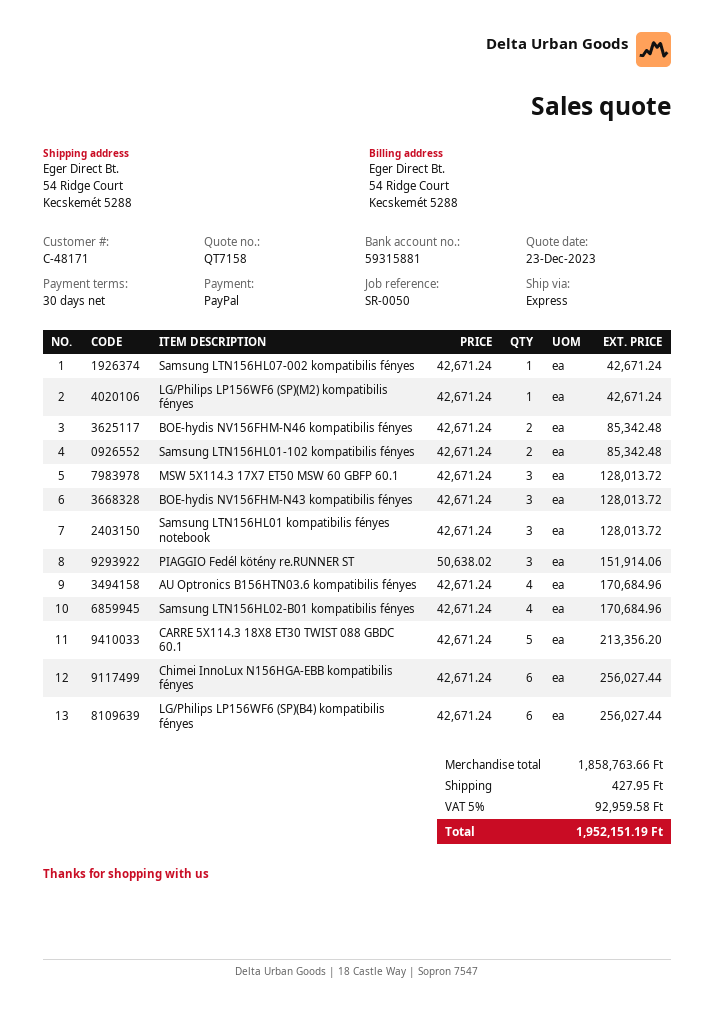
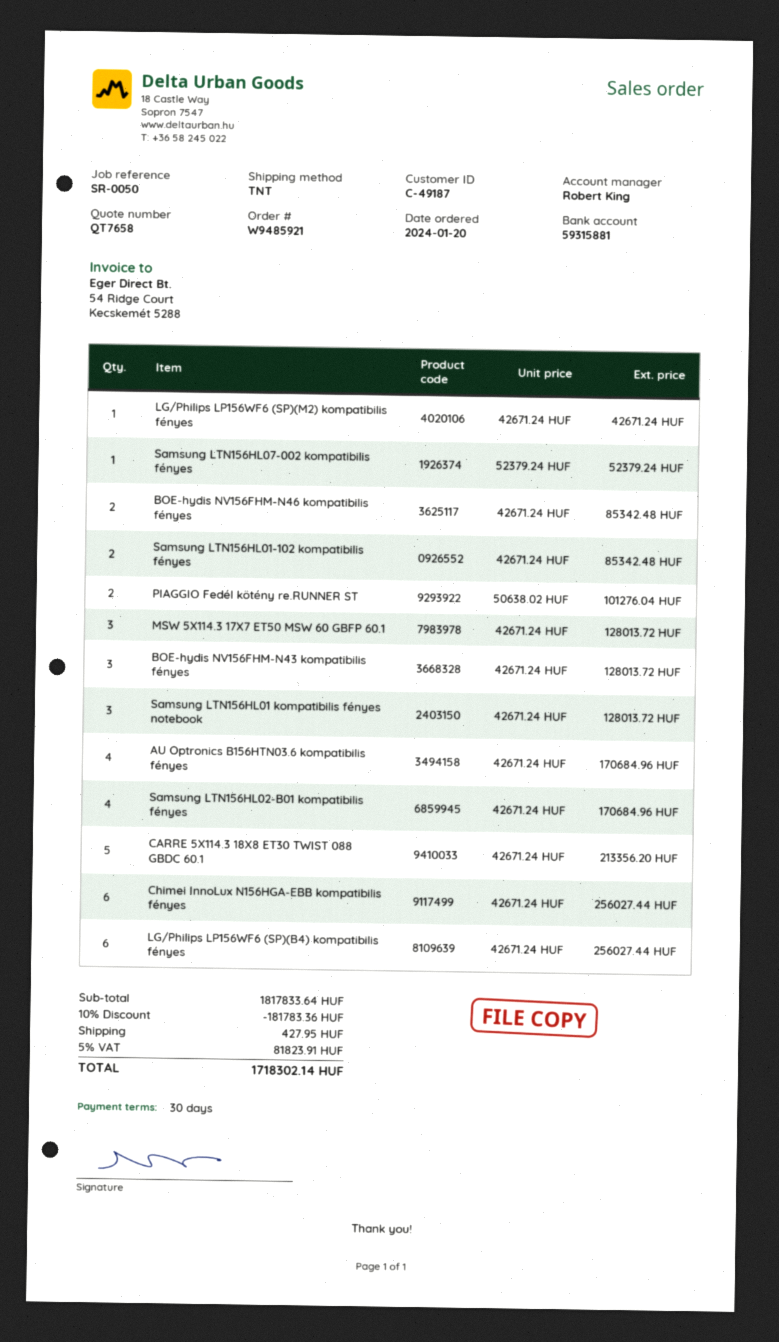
quote number: QT7158 -> QT7658
customer number: C-48171 -> C-49187
shipping method: express -> TNT
Samsung LTN156HL07-002 kompatibilis fényes: 1 x 42671.24 = 42671.24 -> 1 x 52379.24 = 52379.24
PIAGGIO Fedél kötény re.RUNNER ST: 3 x 50638.02 = 151914.06 -> 2 x 50638.02 = 101276.04
subtotal: 1858763.66 -> 1817833.64
discount: none -> 10% = 181783.36
tax: 5% = 92959.58 -> 5% = 81823.91
total: 1952151.19 -> 1718302.14

